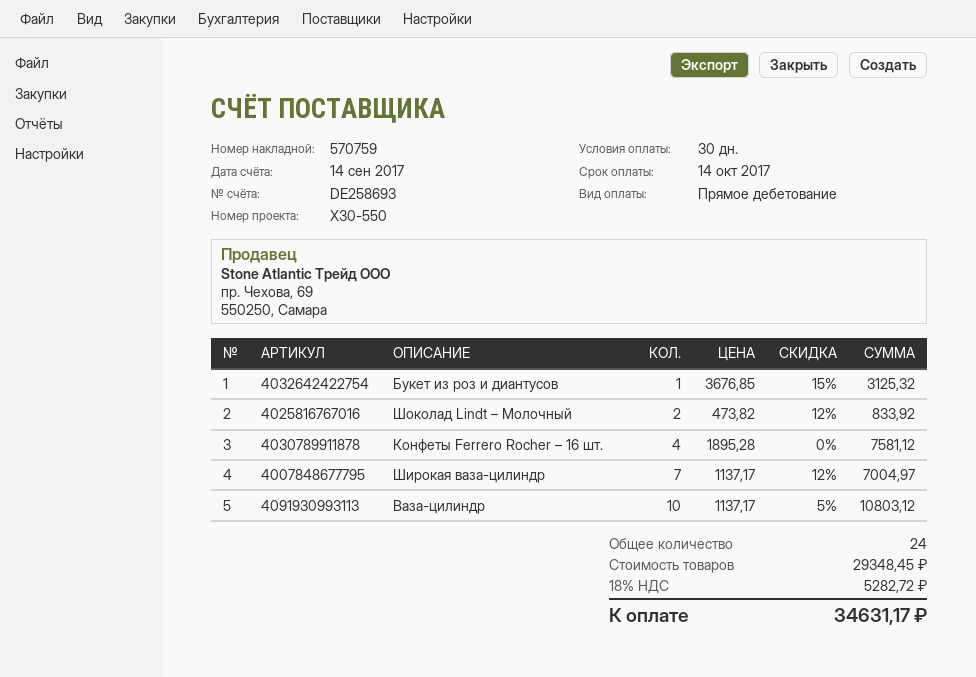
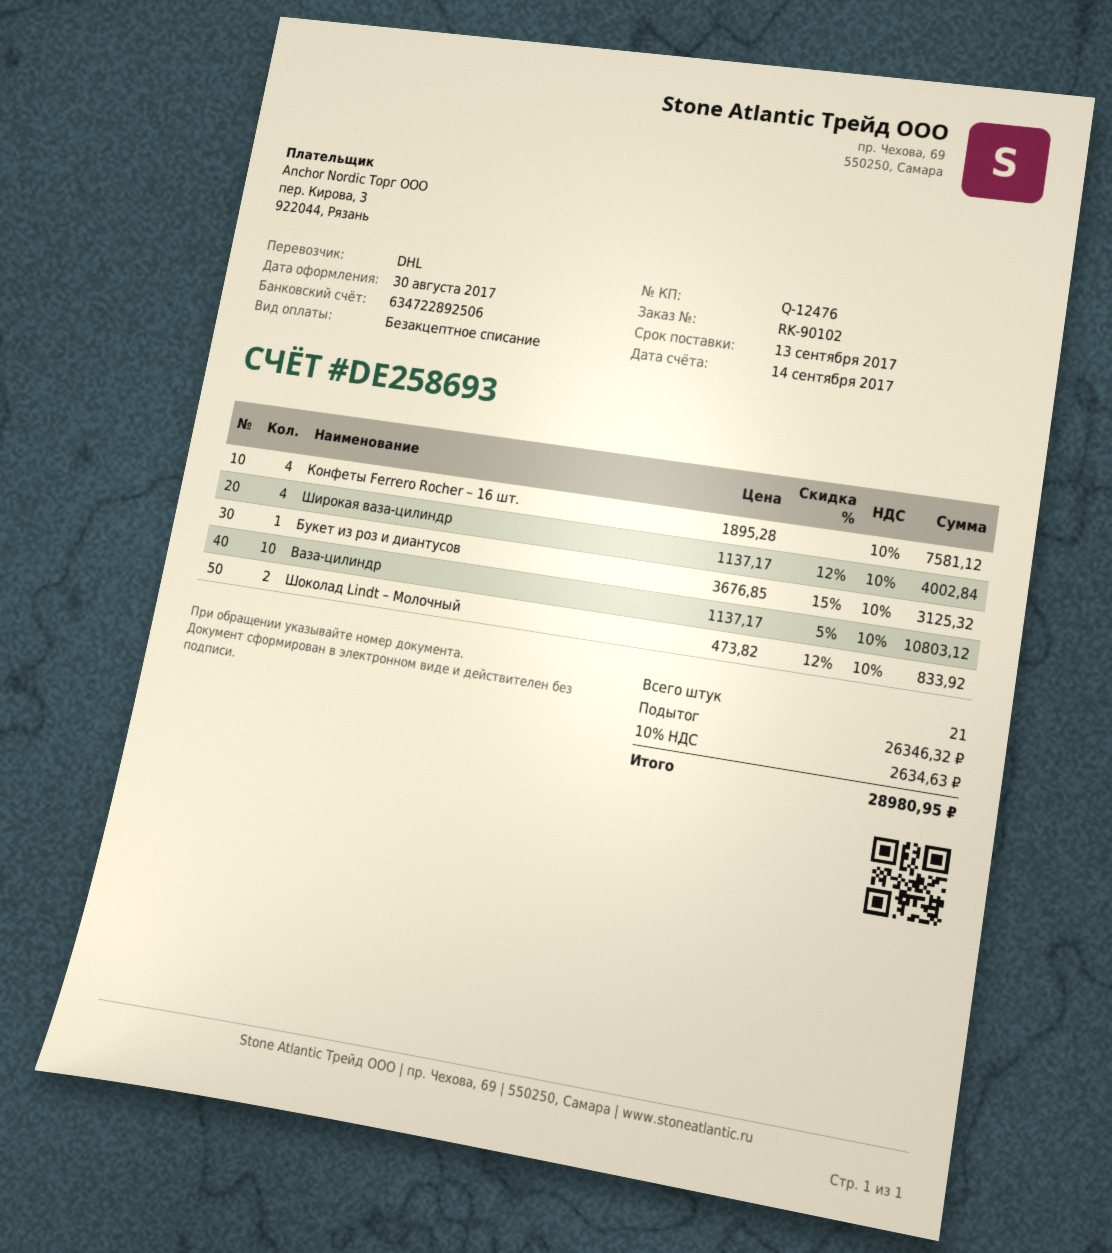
Широкая ваза-цилиндр: 7 x 1137.17 - 12% = 7004.97 -> 4 x 1137.17 - 12% = 4002.84
total quantity: 24 -> 21
subtotal: 29348.45 -> 26346.32
tax: 18% = 5282.72 -> 10% = 2634.63
total: 34631.17 -> 28980.95

